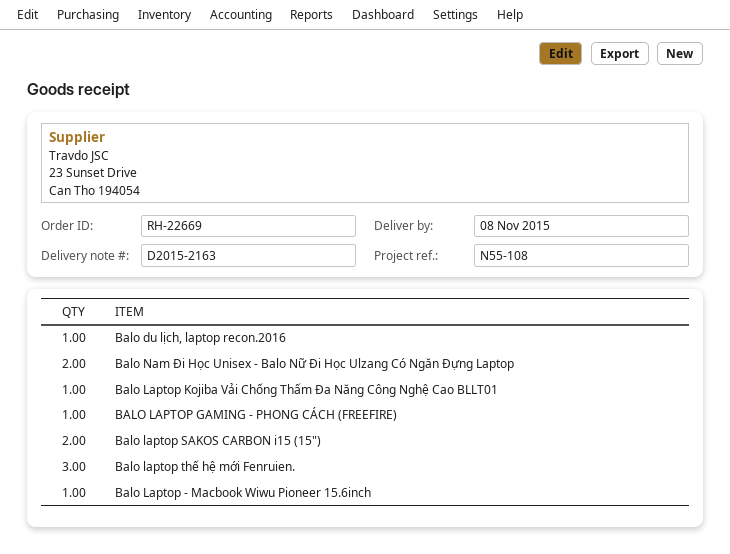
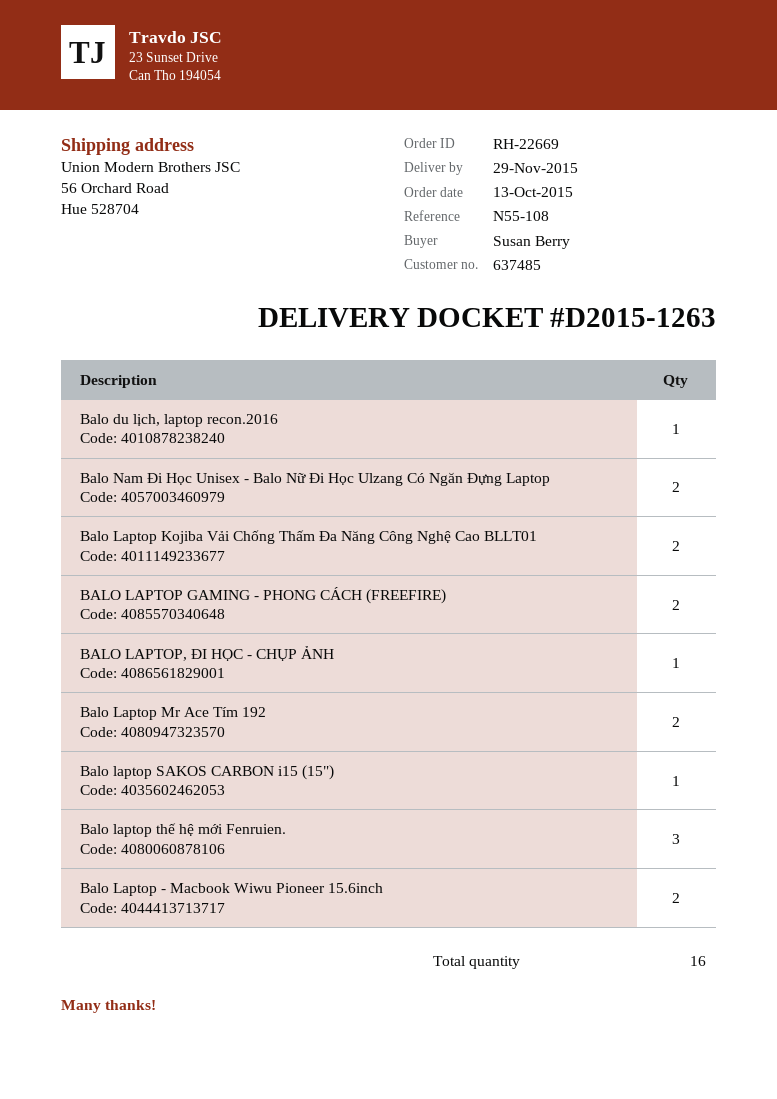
delivery note number: D2015-2163 -> D2015-1263
delivery date: 2015-11-08 -> 2015-11-29
Balo Laptop Kojiba Vải Chống Thấm Đa Năng Công Nghệ Cao BLLT01: 1 -> 2
BALO LAPTOP GAMING - PHONG CÁCH (FREEFIRE): 1 -> 2
Balo laptop SAKOS CARBON i15 (15"): 2 -> 1
Balo Laptop - Macbook Wiwu Pioneer 15.6inch: 1 -> 2
BALO LAPTOP, ĐI HỌC - CHỤP ẢNH: none -> 1
Balo Laptop Mr Ace Tím 192: none -> 2

